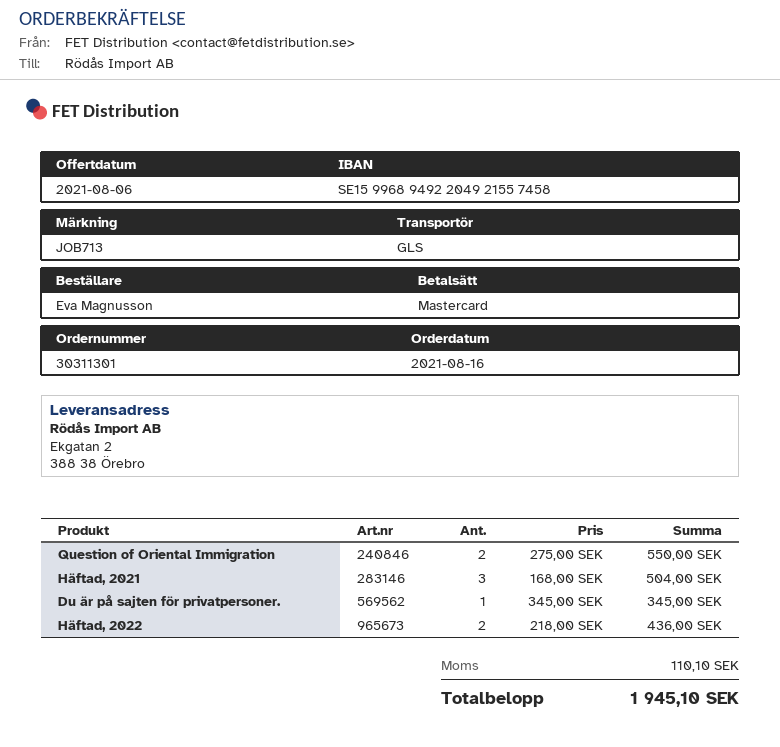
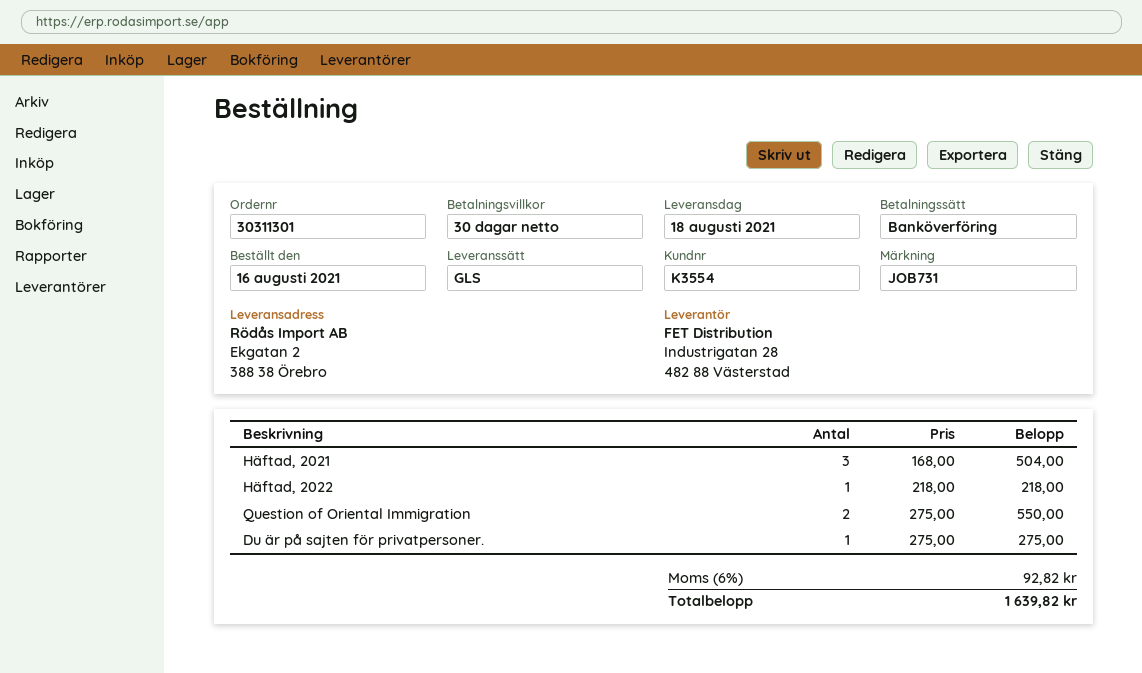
reference: JOB713 -> JOB731
payment method: Mastercard -> bank transfer
Du är på sajten för privatpersoner.: 1 x 345.00 = 345.00 -> 1 x 275.00 = 275.00
Häftad, 2022: 2 x 218.00 = 436.00 -> 1 x 218.00 = 218.00
tax: 110.10 -> 92.82
total: 1945.10 -> 1639.82

